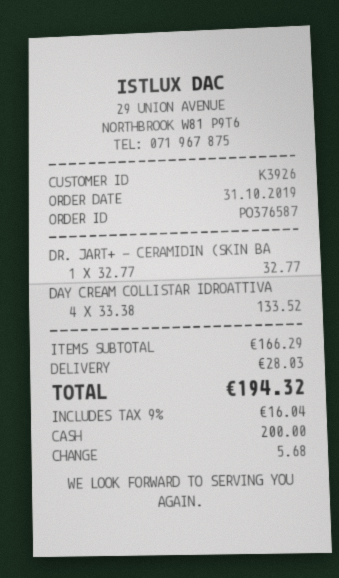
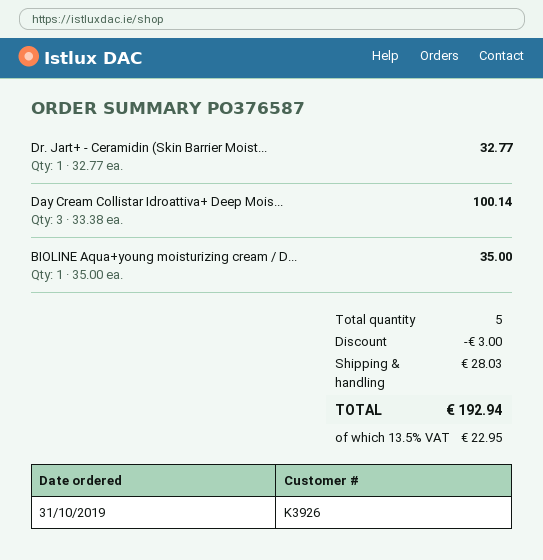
DAY CREAM COLLISTAR IDROATTIVA: 4 x 33.38 = 133.52 -> 3 x 33.38 = 100.14
BIOLINE Aqua+young moisturizing cream / D...: none -> 1 x 35.00 = 35.00
discount: none -> 3.00
tax: 9% = 16.04 -> 13.5% = 22.95
total: 194.32 -> 192.94

